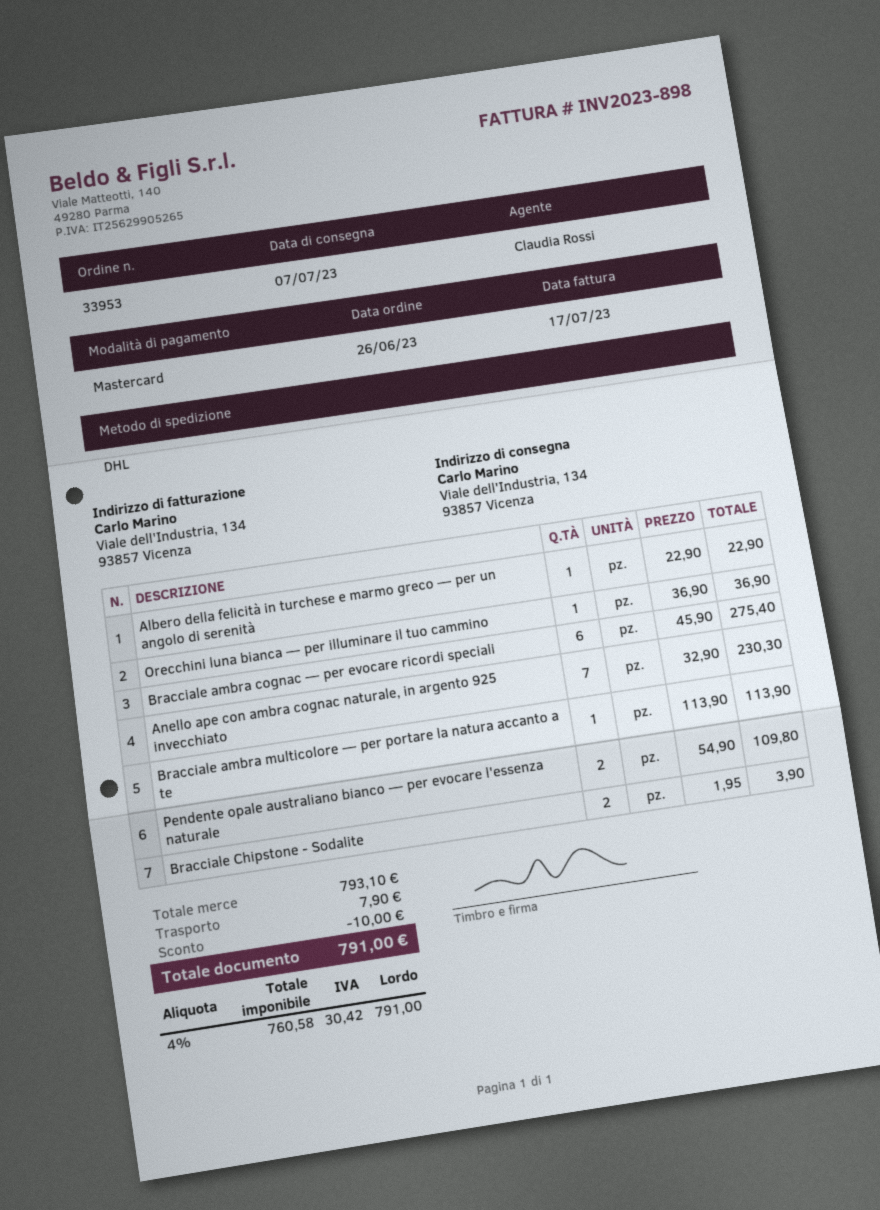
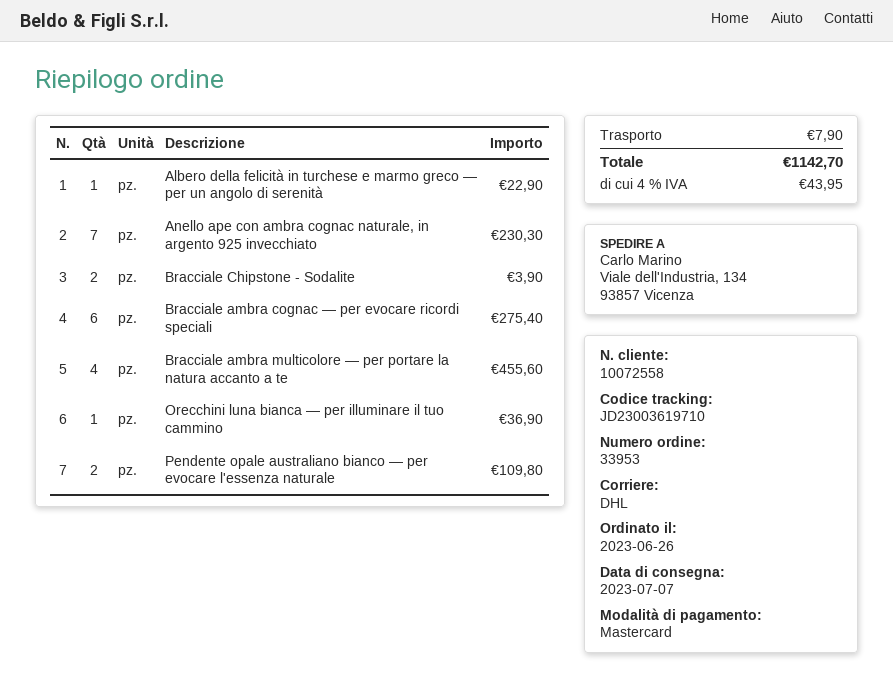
Bracciale ambra multicolore — per portare la natura accanto a te: 1 for 113.90 -> 4 for 455.60
discount: 10.00 -> none
tax: 4% = 30.42 -> 4% = 43.95
total: 791.00 -> 1142.70

